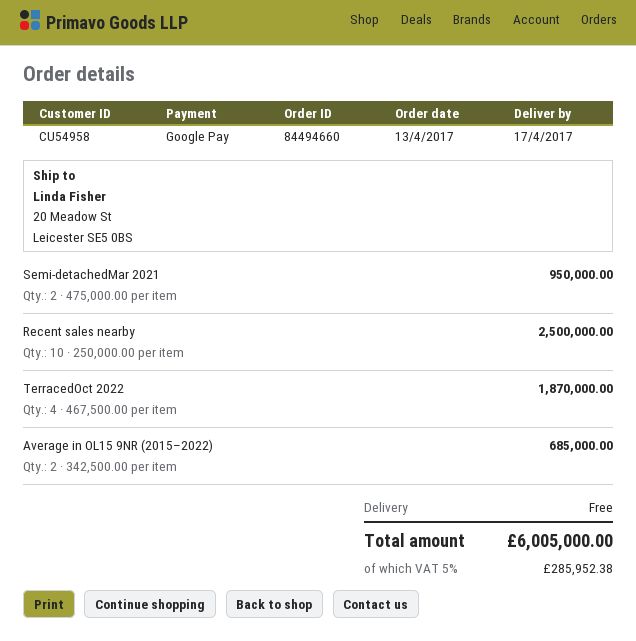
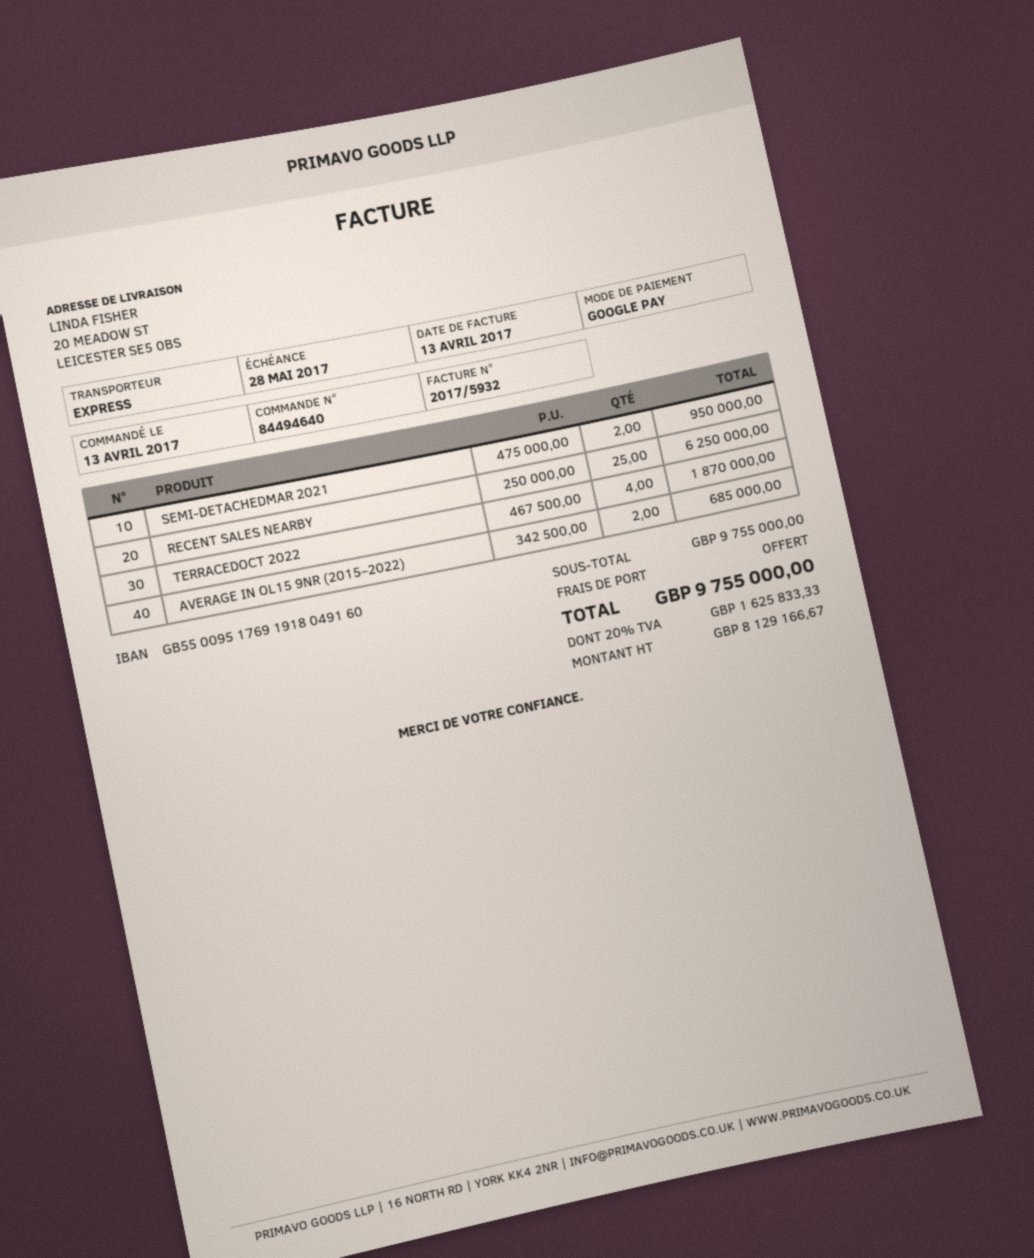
order number: 84494660 -> 84494640
Recent sales nearby: 10 x 250000.00 = 2500000.00 -> 25 x 250000.00 = 6250000.00
tax: 5% = 285952.38 -> 20% = 1625833.33
total: 6005000.00 -> 9755000.00

